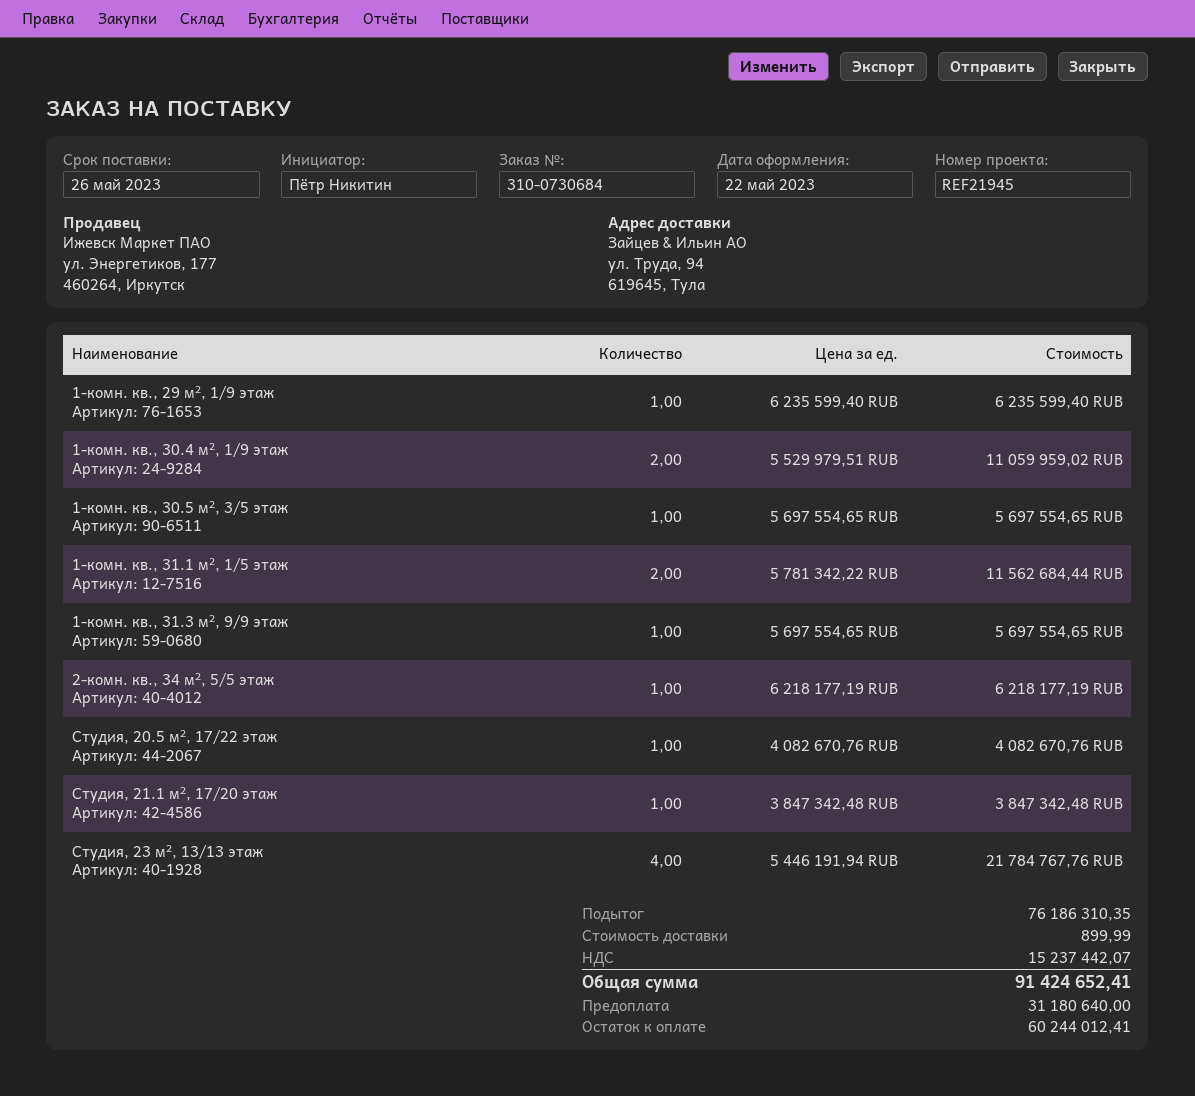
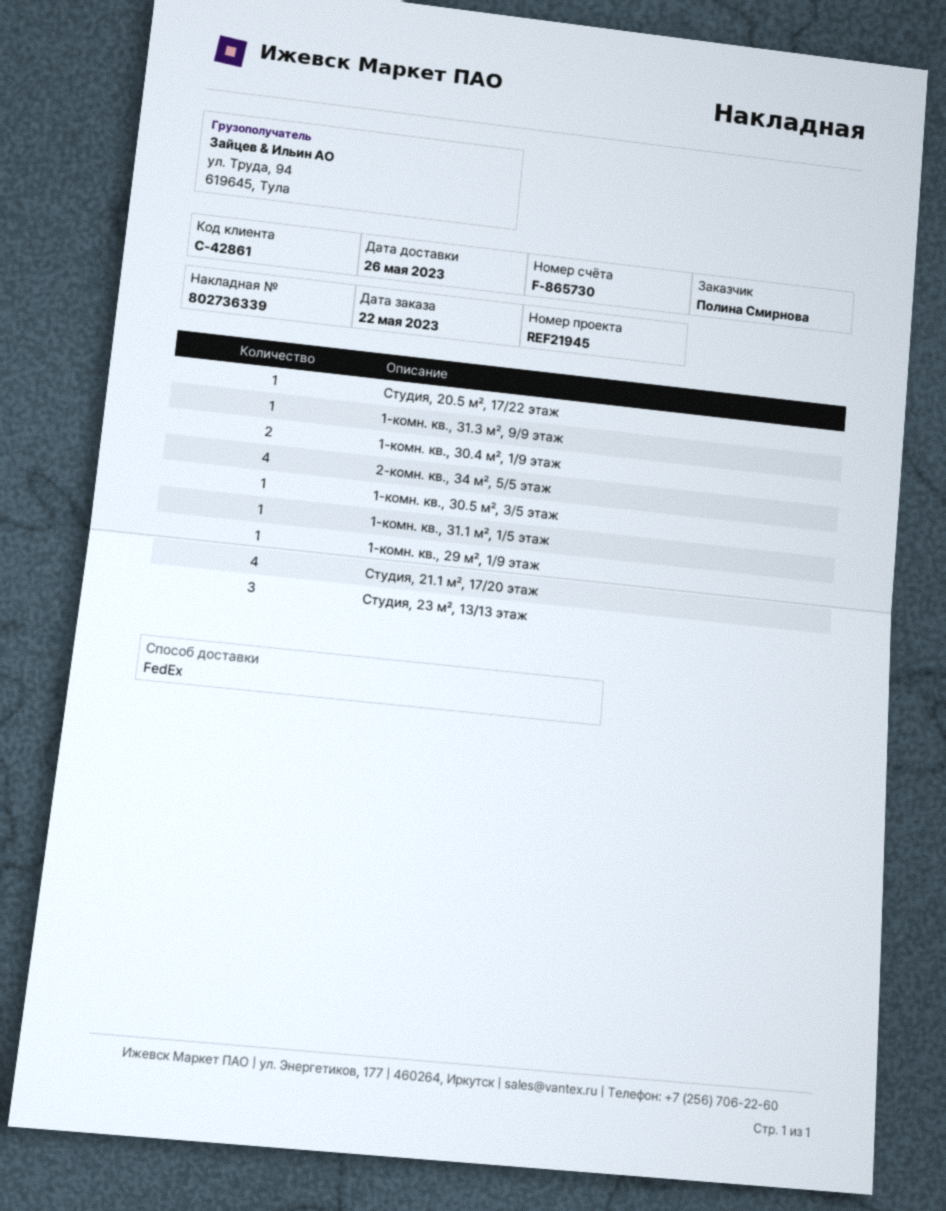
ordered by: Пётр Никитин -> Полина Смирнова
1-комн. кв., 31.1 м², 1/5 этаж: 2 -> 1
2-комн. кв., 34 м², 5/5 этаж: 1 -> 4
Студия, 21.1 м², 17/20 этаж: 1 -> 4
Студия, 23 м², 13/13 этаж: 4 -> 3

